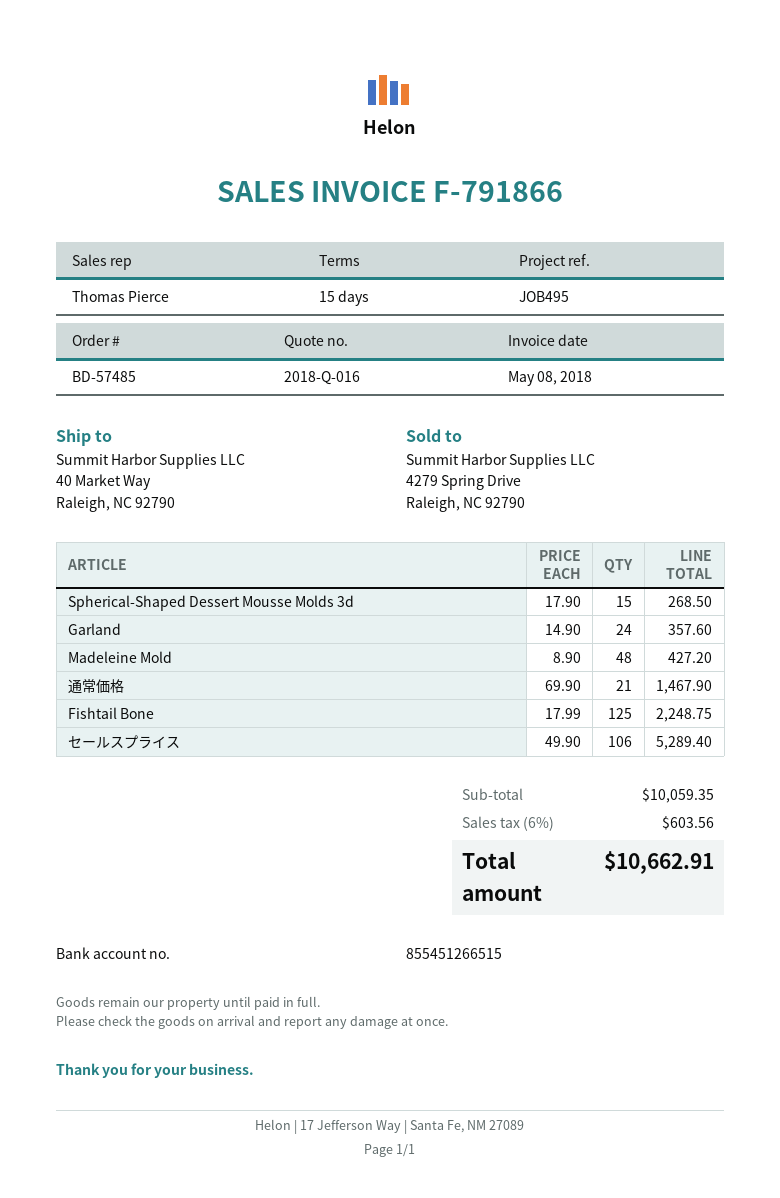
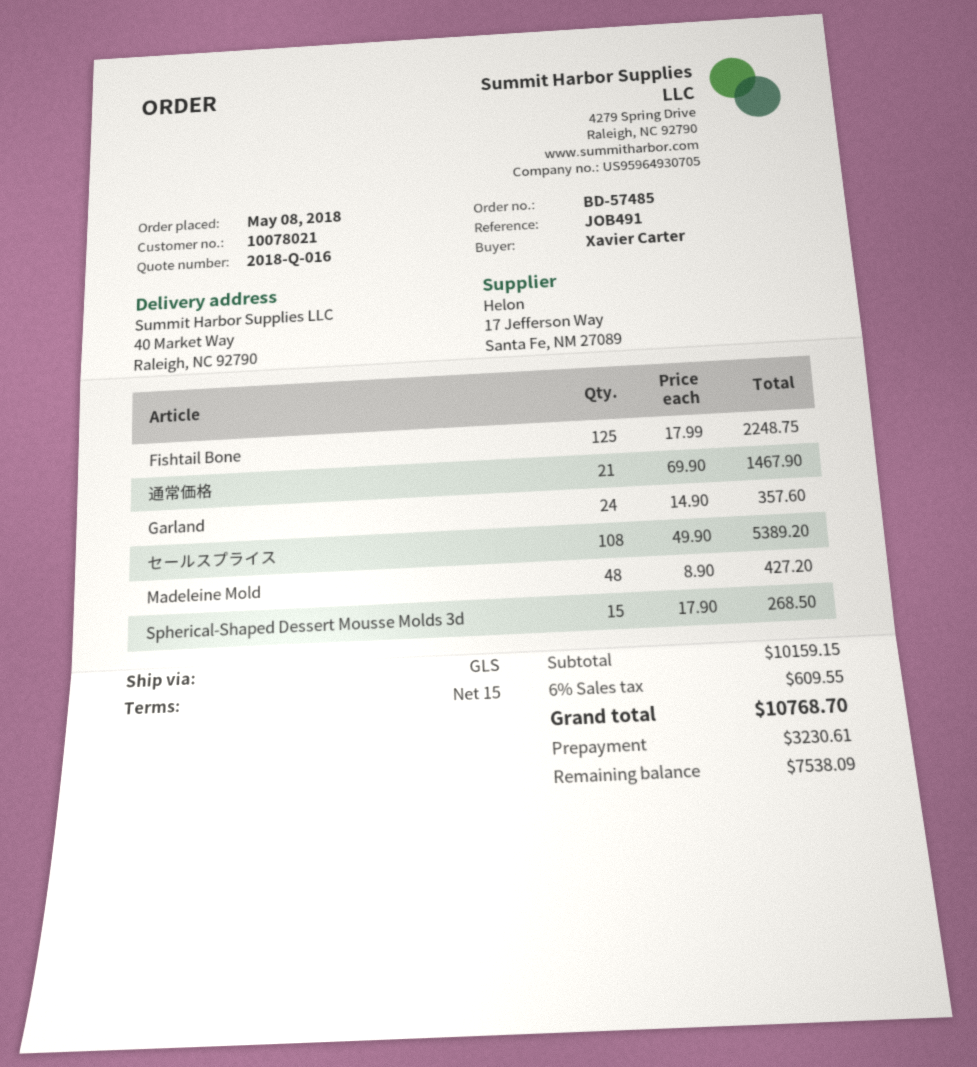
reference: JOB495 -> JOB491
セールスプライス: 106 x 49.90 = 5289.40 -> 108 x 49.90 = 5389.20
subtotal: 10059.35 -> 10159.15
tax: 6% = 603.56 -> 6% = 609.55
total: 10662.91 -> 10768.70

